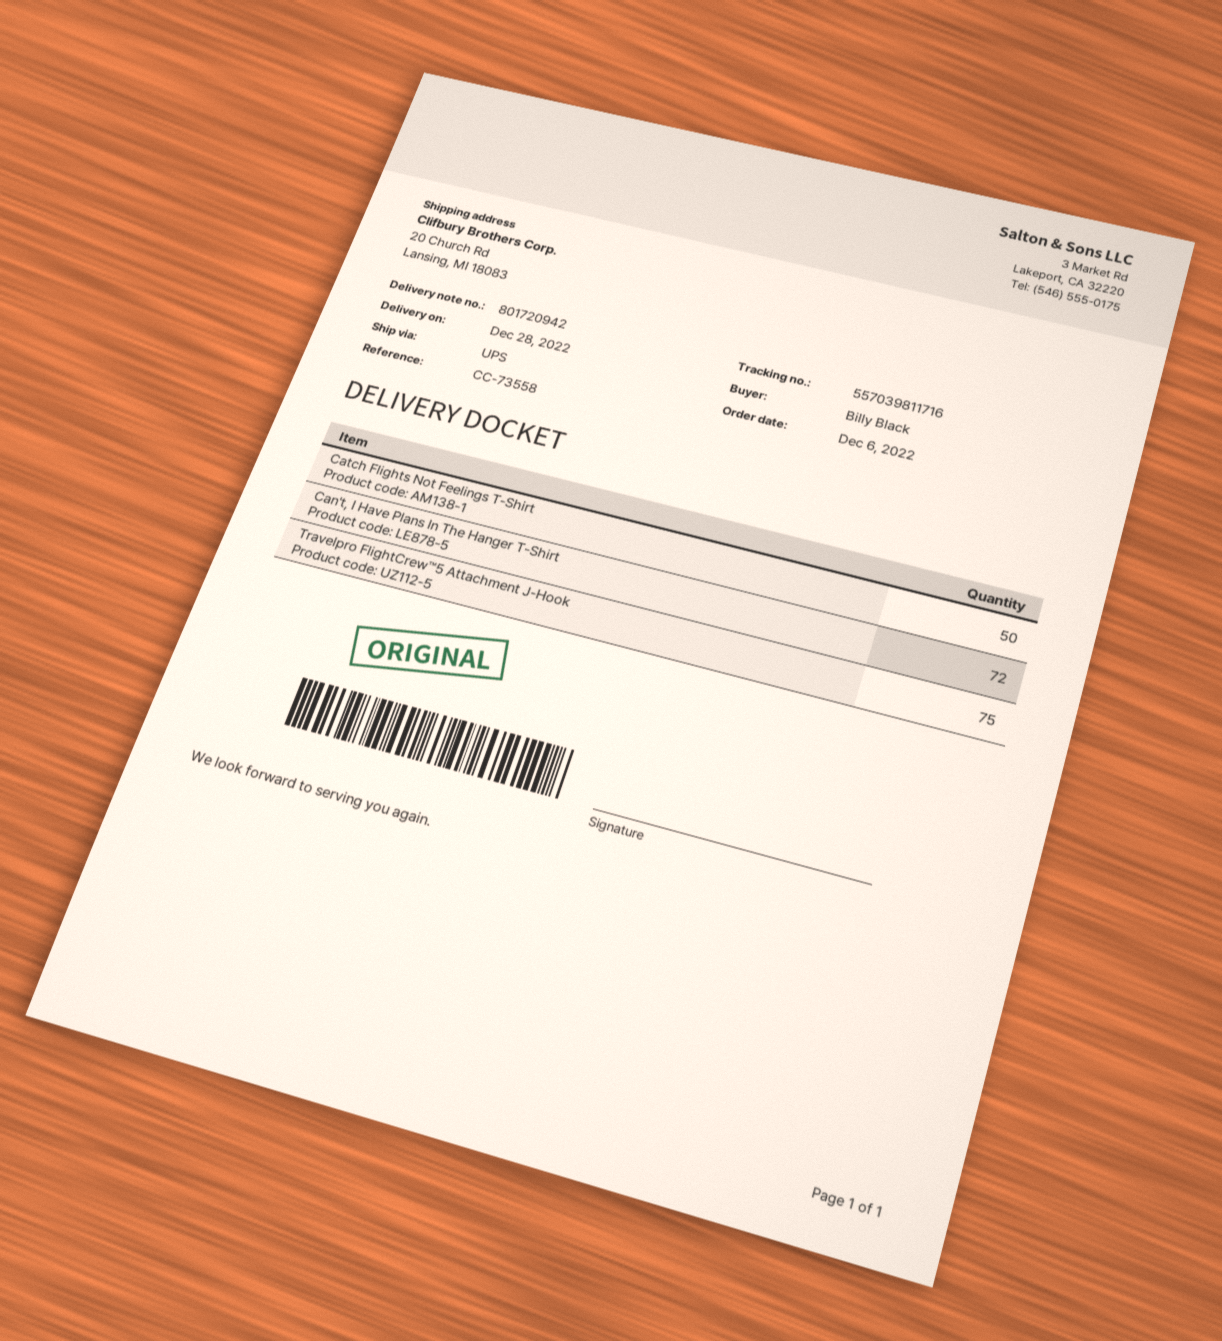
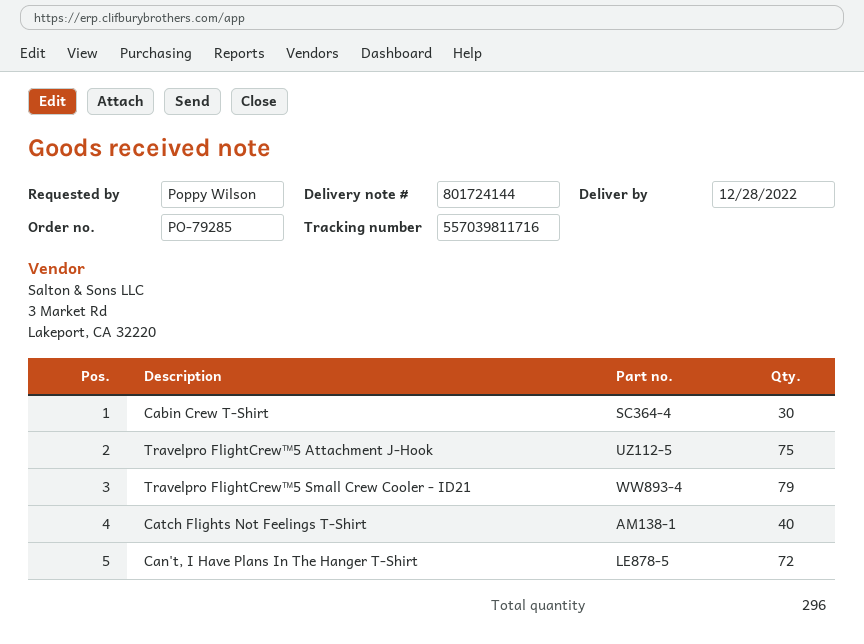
delivery note number: 801720942 -> 801724144
ordered by: Billy Black -> Poppy Wilson
Catch Flights Not Feelings T-Shirt: 50 -> 40
Cabin Crew T-Shirt: none -> 30
Travelpro FlightCrew™5 Small Crew Cooler - ID21: none -> 79

